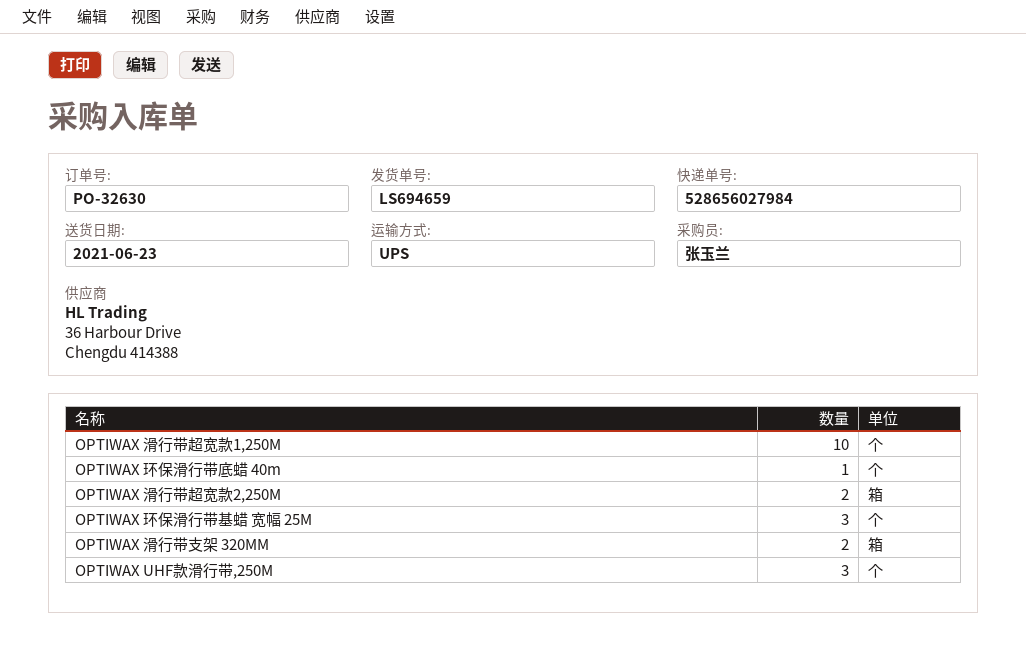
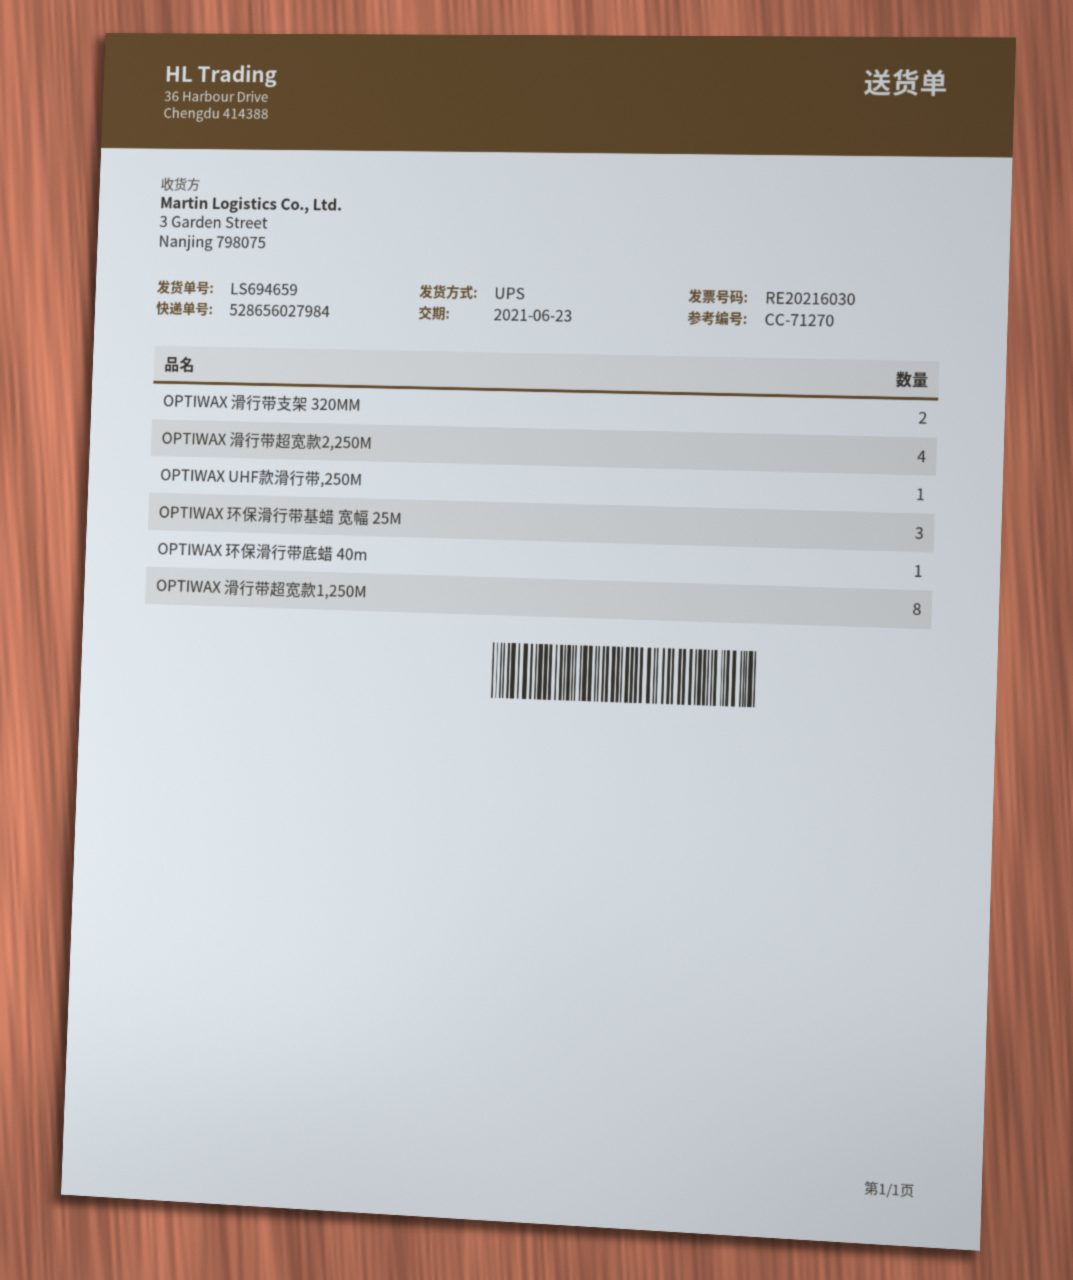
OPTIWAX 滑行带超宽款1,250M: 10 -> 8
OPTIWAX 滑行带超宽款2,250M: 2 -> 4
OPTIWAX UHF款滑行带,250M: 3 -> 1

